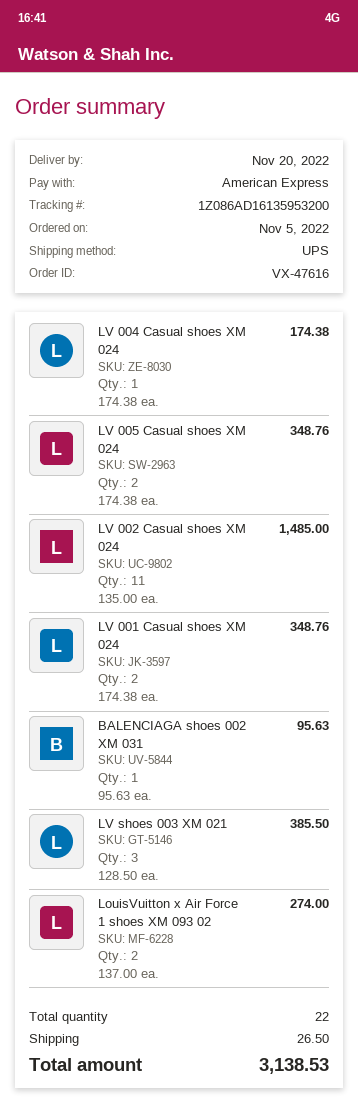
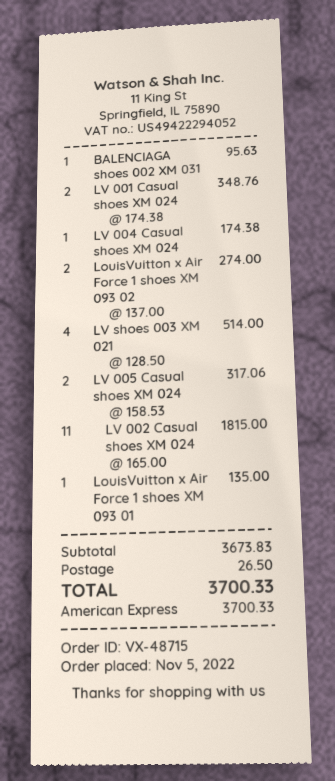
order number: VX-47616 -> VX-48715
LV 005 Casual shoes XM 024: 2 x 174.38 = 348.76 -> 2 x 158.53 = 317.06
LV 002 Casual shoes XM 024: 11 x 135.00 = 1485.00 -> 11 x 165.00 = 1815.00
LV shoes 003 XM 021: 3 x 128.50 = 385.50 -> 4 x 128.50 = 514.00
LouisVuitton x Air Force 1 shoes XM 093 01: none -> 1 x 135.00 = 135.00
total: 3138.53 -> 3700.33

